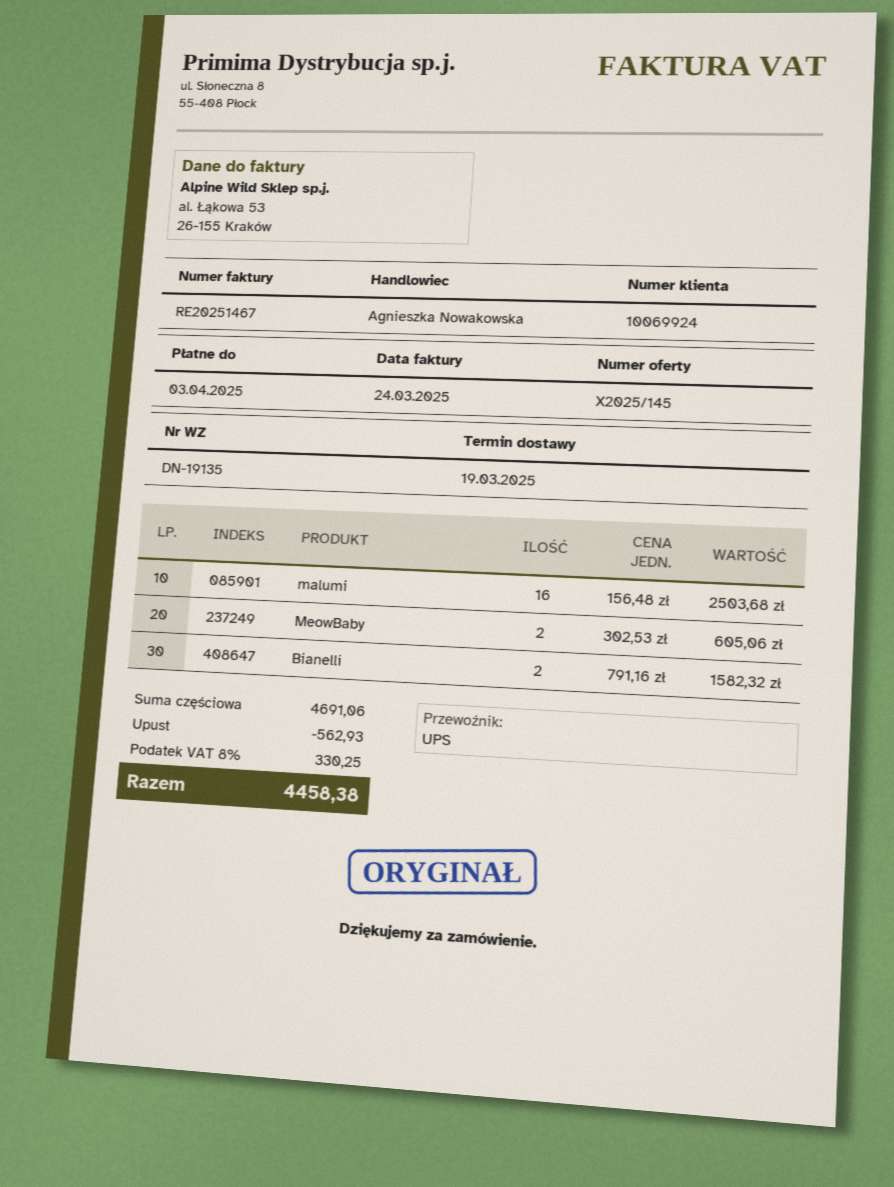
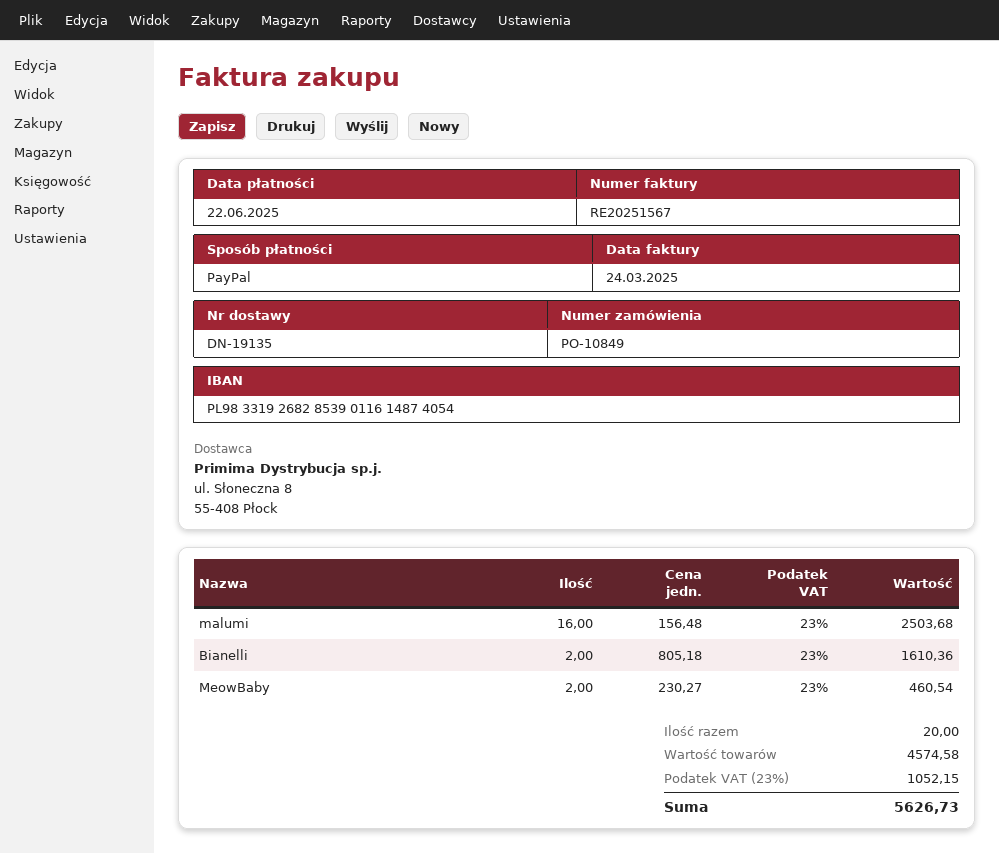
invoice number: RE20251467 -> RE20251567
due date: 2025-04-03 -> 2025-06-22
MeowBaby: 2 x 302.53 = 605.06 -> 2 x 230.27 = 460.54
Bianelli: 2 x 791.16 = 1582.32 -> 2 x 805.18 = 1610.36
subtotal: 4691.06 -> 4574.58
discount: 562.93 -> none
tax: 8% = 330.25 -> 23% = 1052.15
total: 4458.38 -> 5626.73

